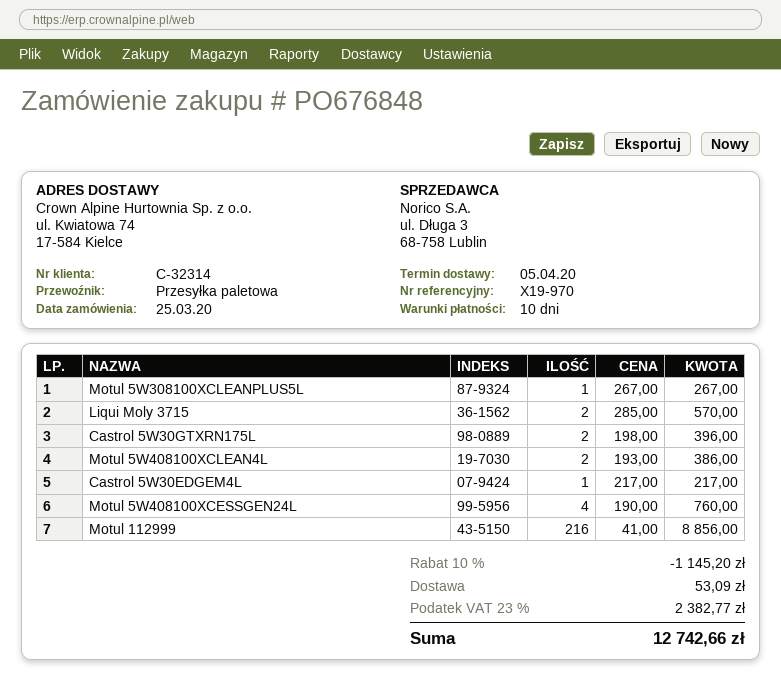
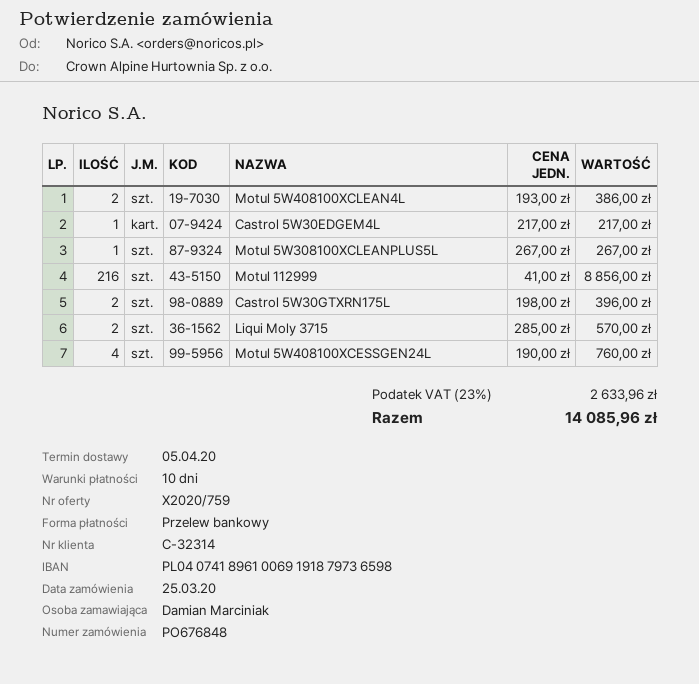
discount: 10% = 1145.20 -> none
shipping: 53.09 -> none
tax: 23% = 2382.77 -> 23% = 2633.96
total: 12742.66 -> 14085.96

